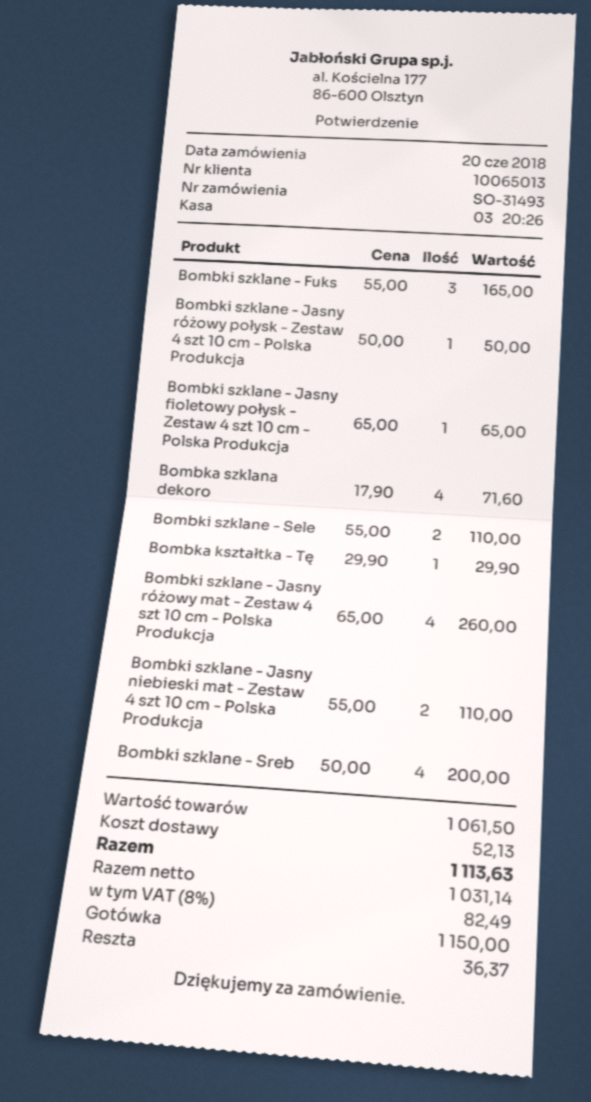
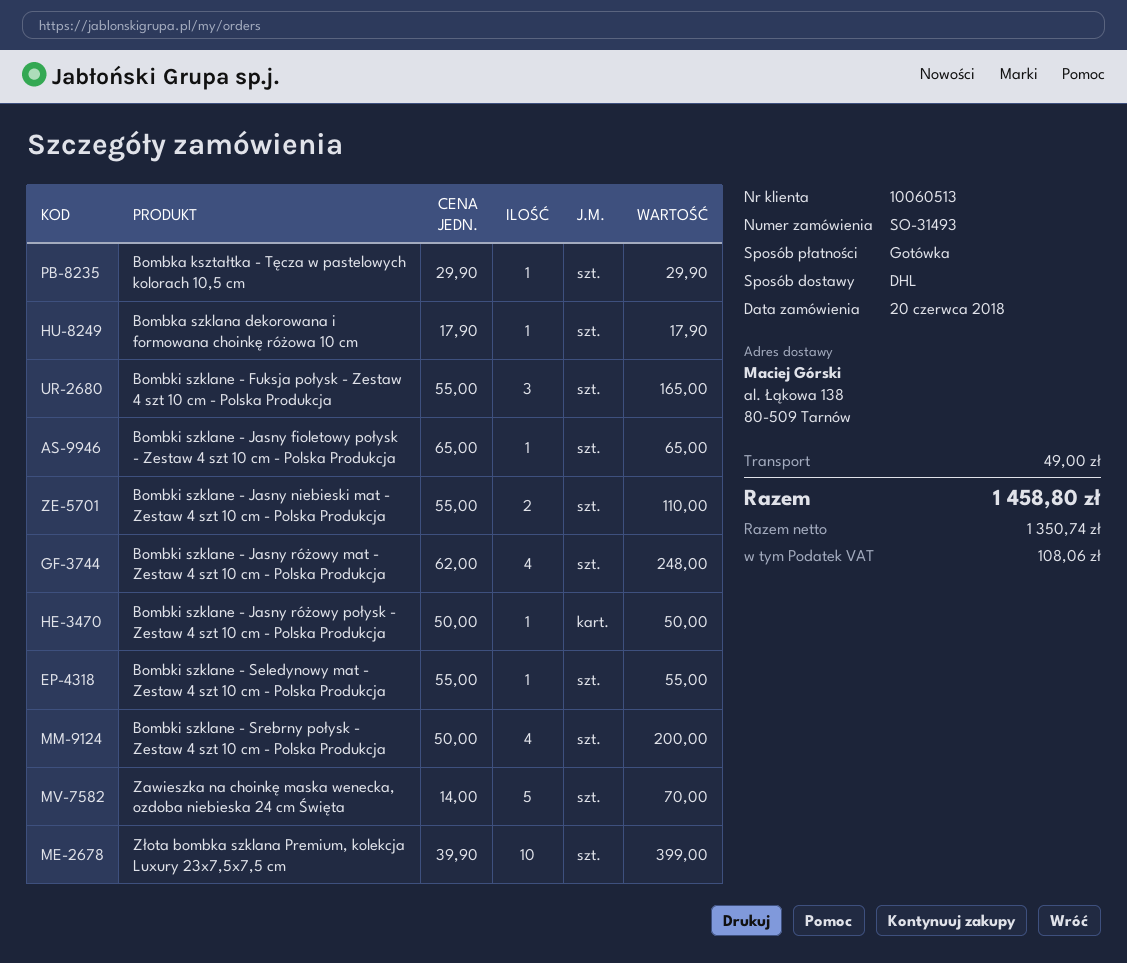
customer number: 10065013 -> 10060513
Bombka szklana dekoro: 4 x 17.90 = 71.60 -> 1 x 17.90 = 17.90
Bombki szklane - Sele: 2 x 55.00 = 110.00 -> 1 x 55.00 = 55.00
Bombki szklane - Jasny różowy mat - Zestaw 4 szt 10 cm - Polska Produkcja: 4 x 65.00 = 260.00 -> 4 x 62.00 = 248.00
Zawieszka na choinkę maska wenecka, ozdoba niebieska 24 cm Święta: none -> 5 x 14.00 = 70.00
Złota bombka szklana Premium, kolekcja Luxury 23x7,5x7,5 cm: none -> 10 x 39.90 = 399.00
shipping: 52.13 -> 49.00
net: 1031.14 -> 1350.74
tax: 82.49 -> 108.06
total: 1113.63 -> 1458.80

